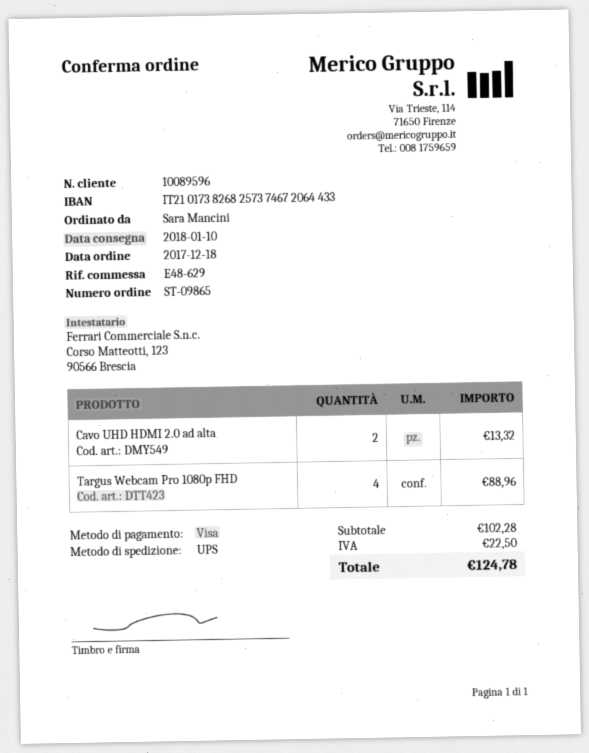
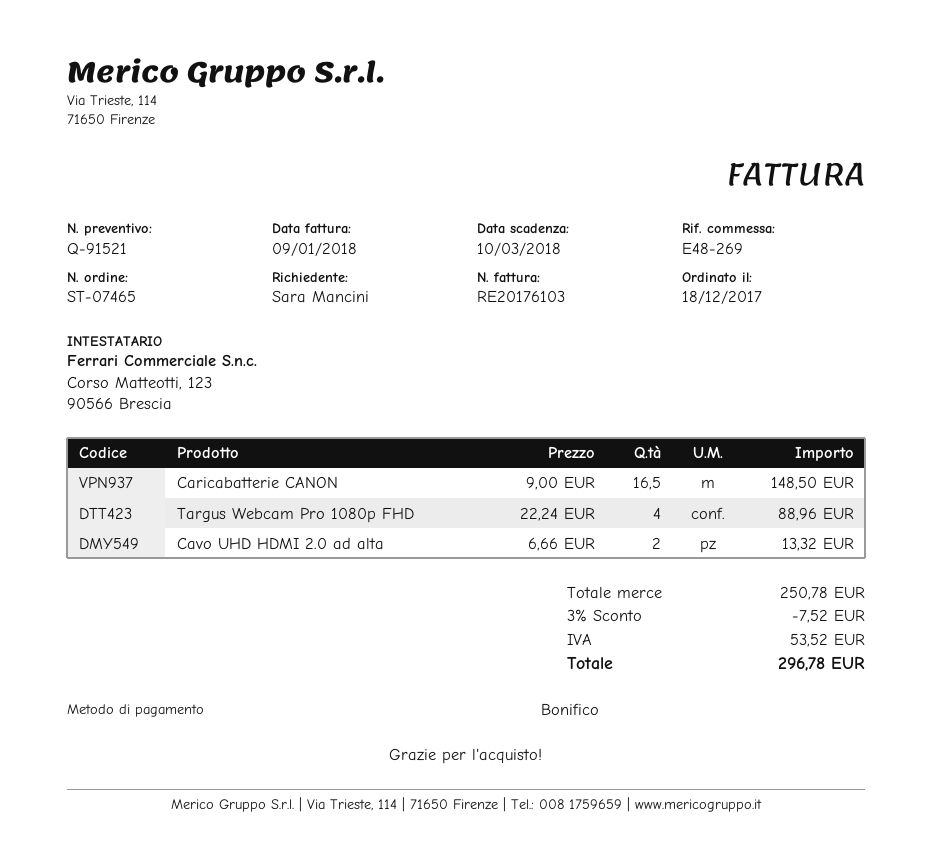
order number: ST-09865 -> ST-07465
reference: E48-629 -> E48-269
payment method: Visa -> bank transfer
Caricabatterie CANON: none -> 16.5 for 148.50
subtotal: 102.28 -> 250.78
discount: none -> 3% = 7.52
tax: 22.50 -> 53.52
total: 124.78 -> 296.78

